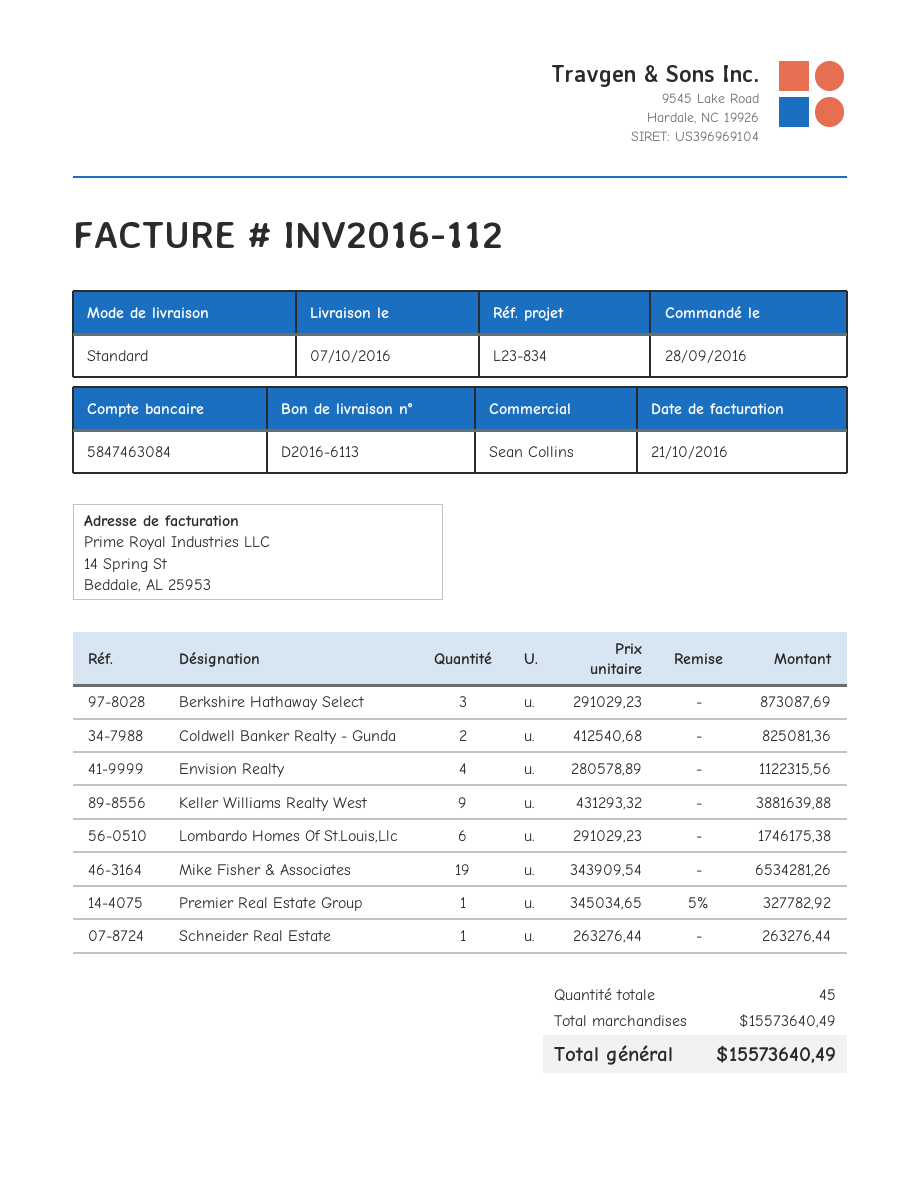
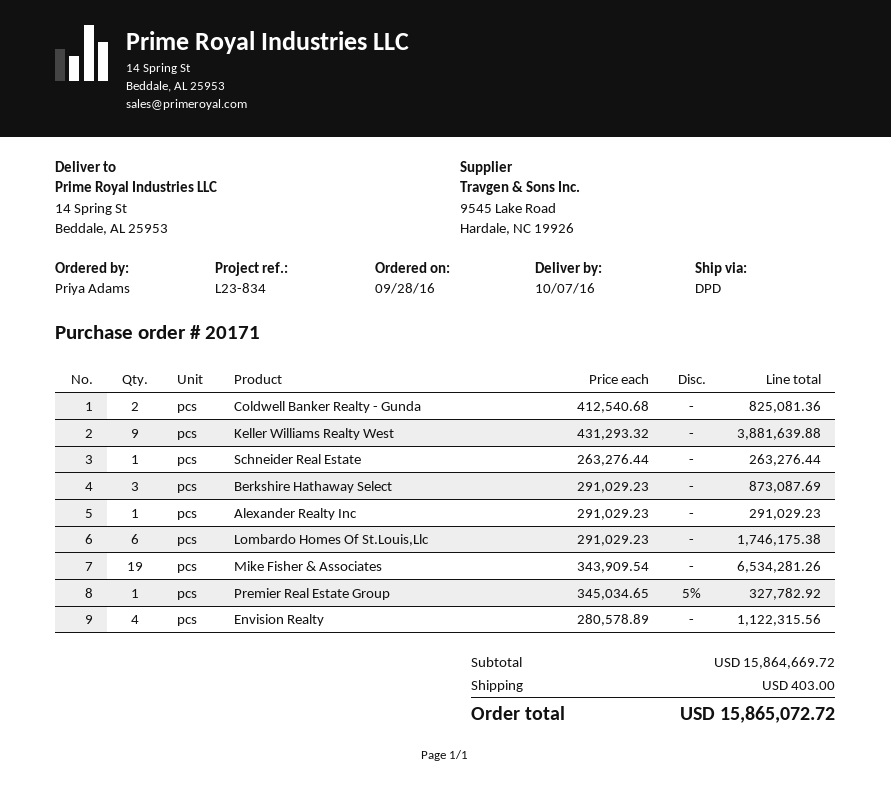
shipping method: standard -> DPD
Alexander Realty Inc: none -> 1 x 291029.23 = 291029.23
subtotal: 15573640.49 -> 15864669.72
shipping: none -> 403.00
total: 15573640.49 -> 15865072.72

